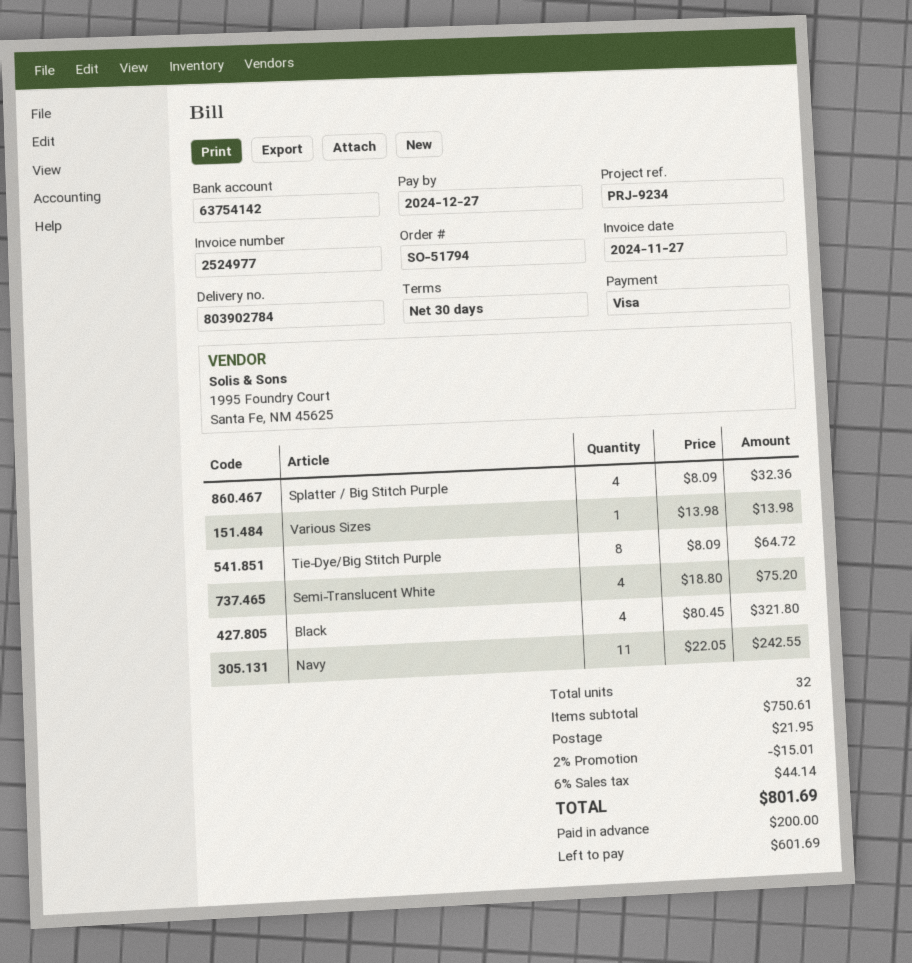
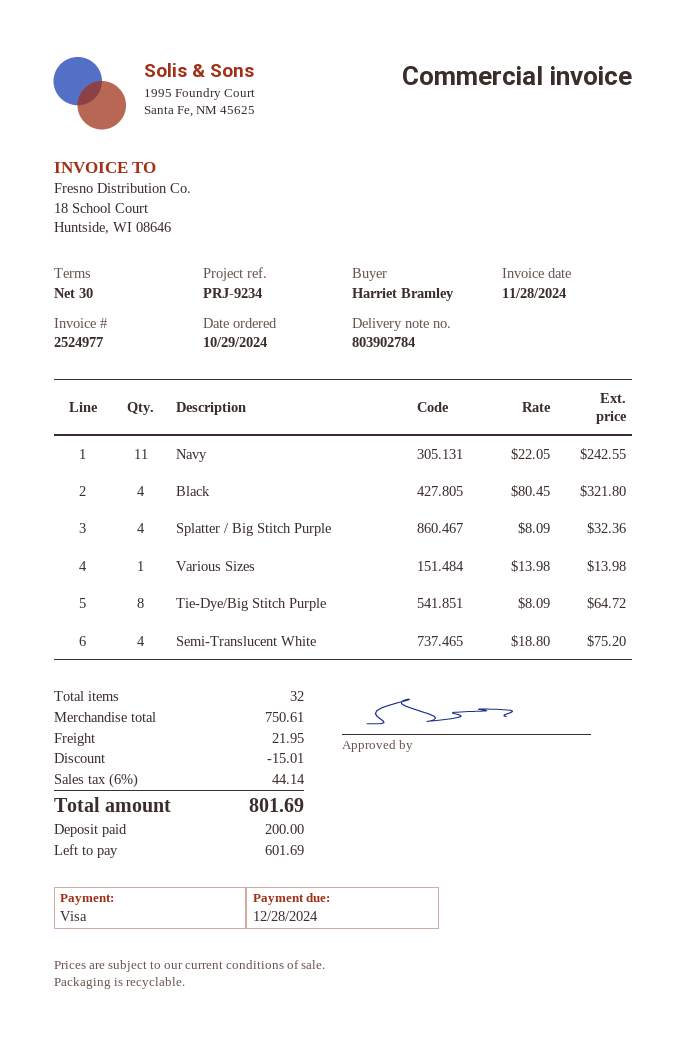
invoice date: 2024-11-27 -> 2024-11-28
due date: 2024-12-27 -> 2024-12-28

